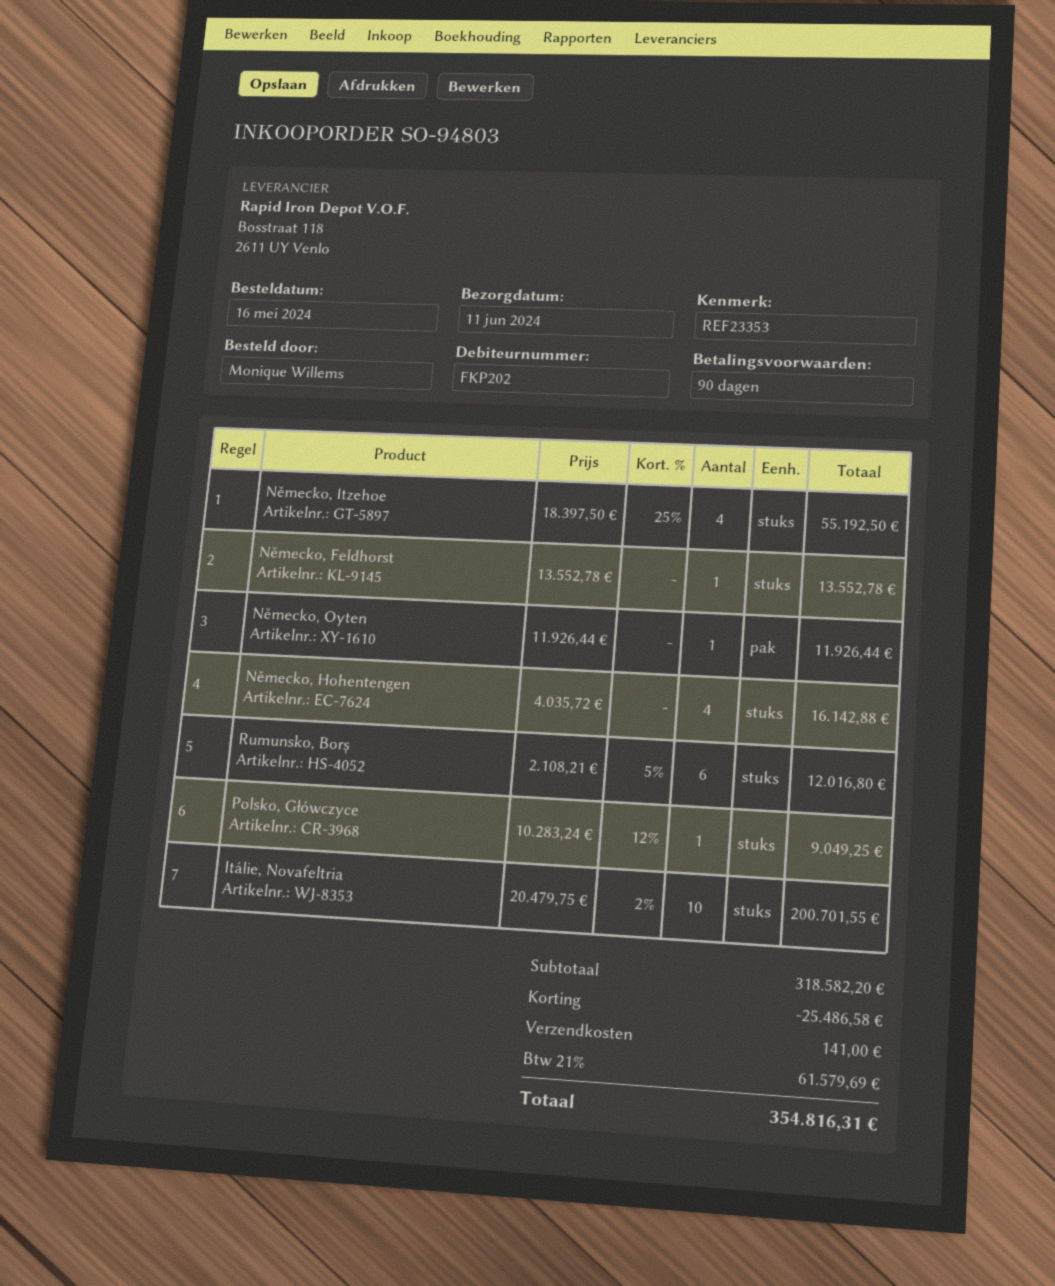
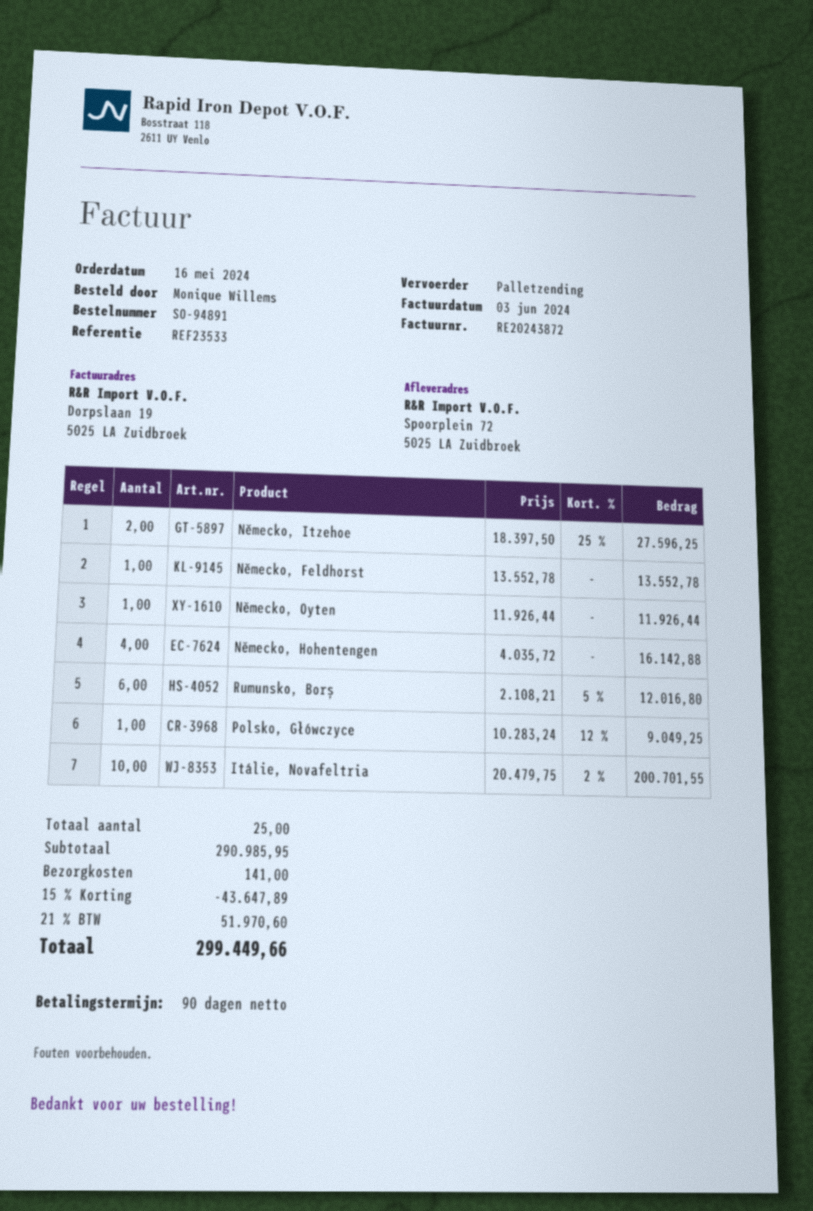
order number: SO-94803 -> SO-94891
reference: REF23353 -> REF23533
Německo, Itzehoe: 4 x 18397.50 - 25% = 55192.50 -> 2 x 18397.50 - 25% = 27596.25
subtotal: 318582.20 -> 290985.95
discount: 25486.58 -> 43647.89
tax: 21% = 61579.69 -> 21% = 51970.60
total: 354816.31 -> 299449.66

